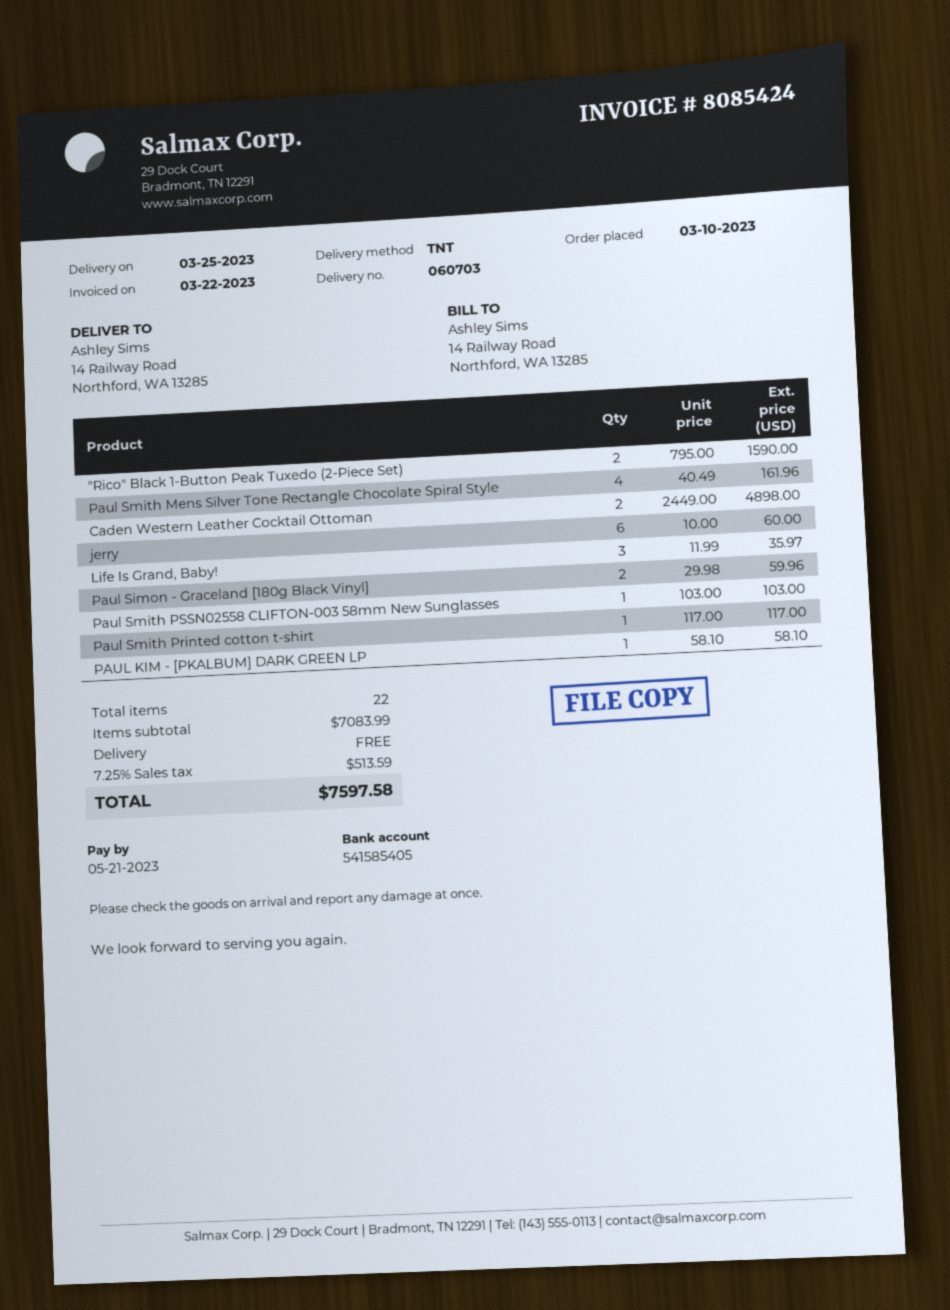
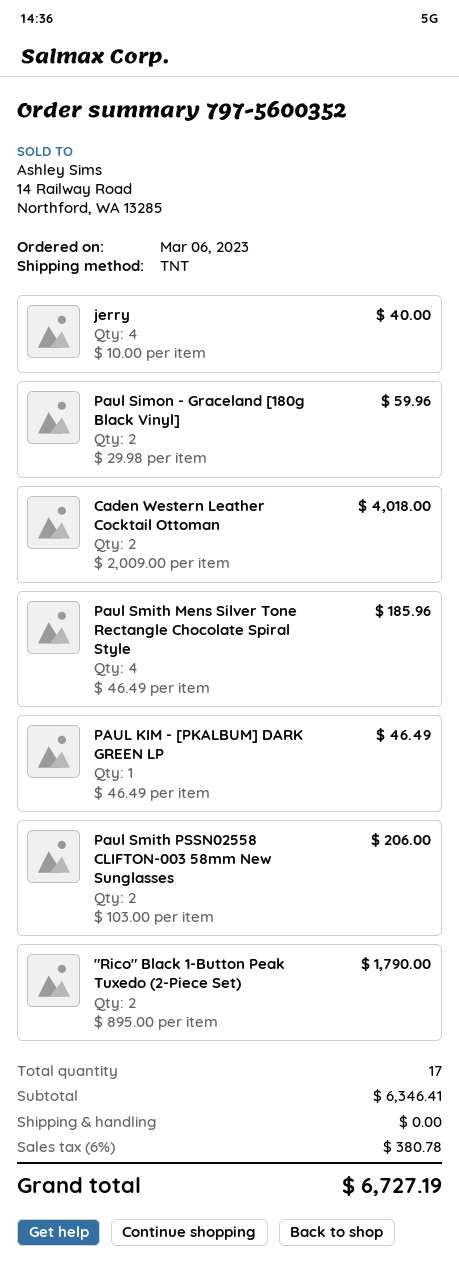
order date: 2023-03-10 -> 2023-03-06
"Rico" Black 1-Button Peak Tuxedo (2-Piece Set): 2 x 795.00 = 1590.00 -> 2 x 895.00 = 1790.00
Paul Smith Mens Silver Tone Rectangle Chocolate Spiral Style: 4 x 40.49 = 161.96 -> 4 x 46.49 = 185.96
Caden Western Leather Cocktail Ottoman: 2 x 2449.00 = 4898.00 -> 2 x 2009.00 = 4018.00
jerry: 6 x 10.00 = 60.00 -> 4 x 10.00 = 40.00
Life Is Grand, Baby!: 3 x 11.99 = 35.97 -> none
Paul Smith PSSN02558 CLIFTON-003 58mm New Sunglasses: 1 x 103.00 = 103.00 -> 2 x 103.00 = 206.00
Paul Smith Printed cotton t-shirt: 1 x 117.00 = 117.00 -> none
PAUL KIM - [PKALBUM] DARK GREEN LP: 1 x 58.10 = 58.10 -> 1 x 46.49 = 46.49
total quantity: 22 -> 17
subtotal: 7083.99 -> 6346.41
tax: 7.25% = 513.59 -> 6% = 380.78
total: 7597.58 -> 6727.19

